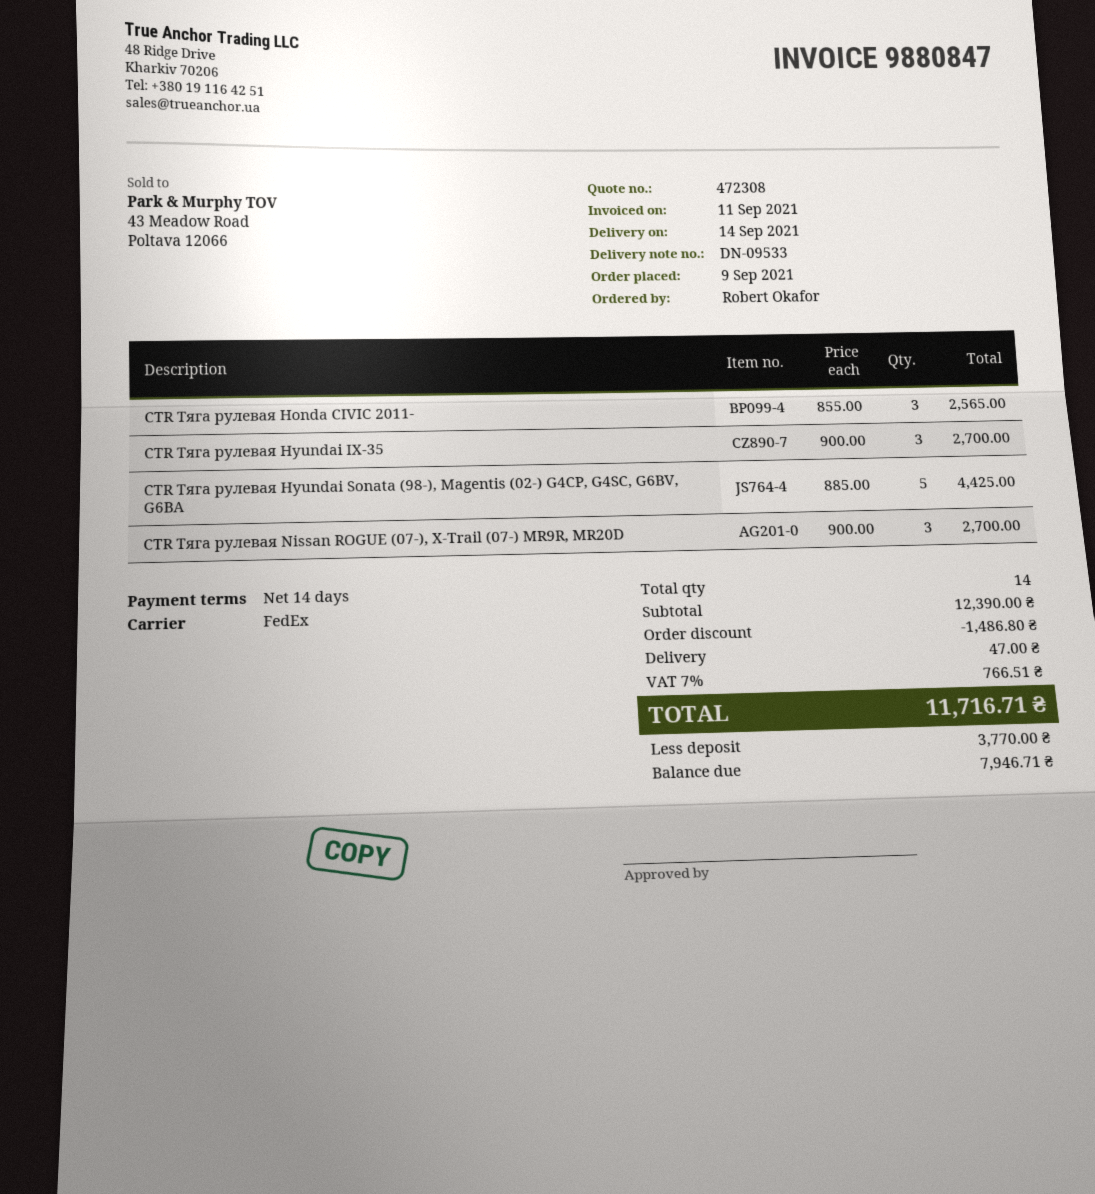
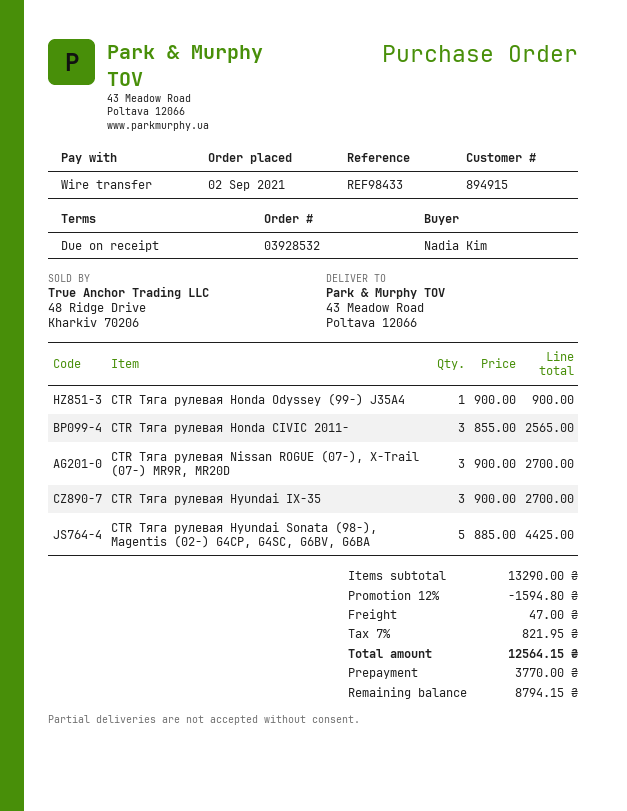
order date: 2021-09-09 -> 2021-09-02
payment terms: 14 days -> on receipt
ordered by: Robert Okafor -> Nadia Kim
CTR Тяга рулевая Honda Odyssey (99-) J35A4: none -> 1 x 900.00 = 900.00
subtotal: 12390.00 -> 13290.00
discount: 1486.80 -> 1594.80
tax: 7% = 766.51 -> 7% = 821.95
total: 11716.71 -> 12564.15
balance: 7946.71 -> 8794.15

